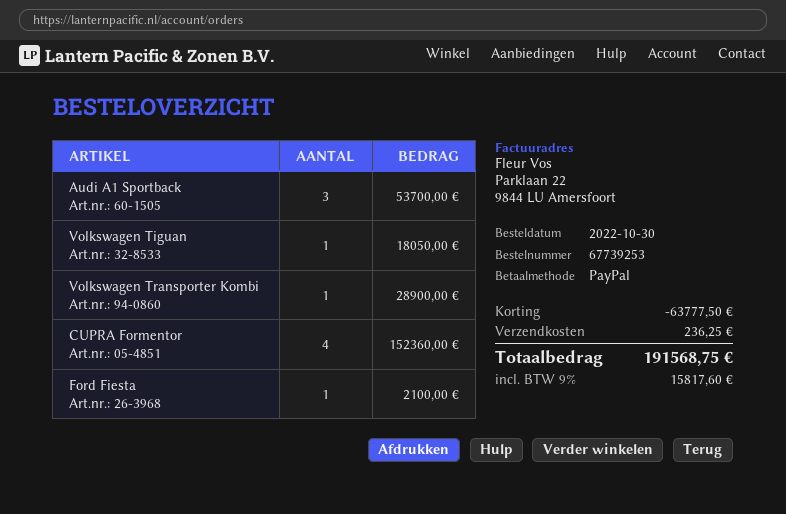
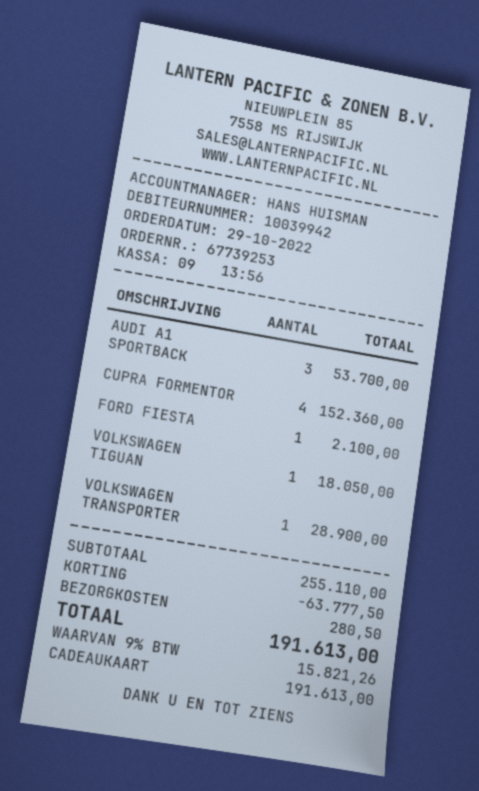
order date: 2022-10-30 -> 2022-10-29
payment method: PayPal -> gift card
shipping: 236.25 -> 280.50
tax: 9% = 15817.60 -> 9% = 15821.26
total: 191568.75 -> 191613.00

